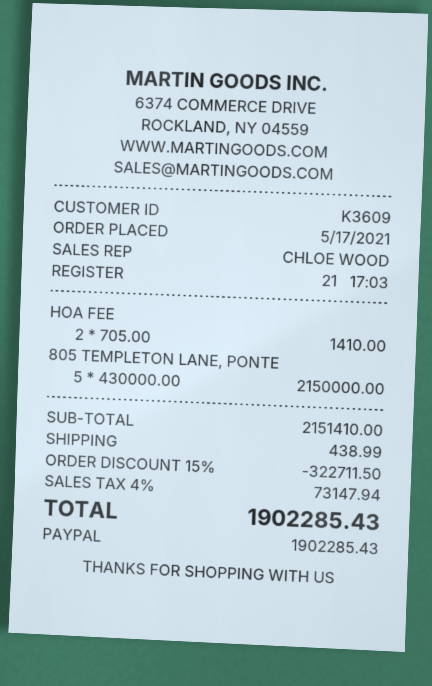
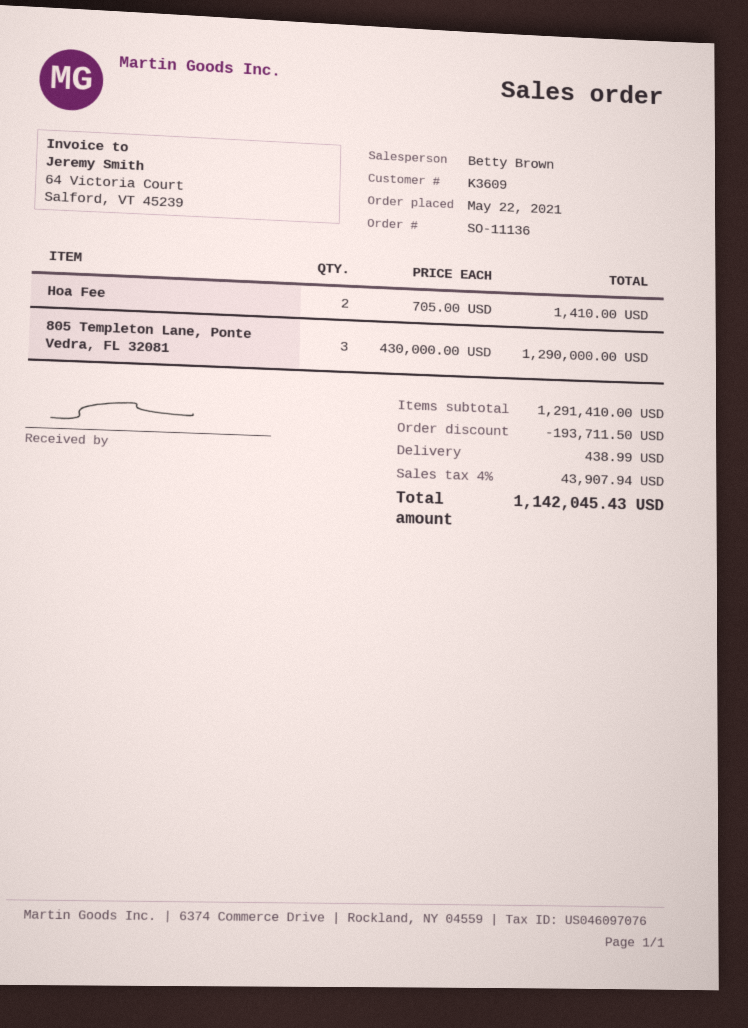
order date: 2021-05-17 -> 2021-05-22
sales rep: CHLOE WOOD -> Betty Brown
805 TEMPLETON LANE, PONTE: 5 x 430000.00 = 2150000.00 -> 3 x 430000.00 = 1290000.00
subtotal: 2151410.00 -> 1291410.00
discount: 322711.50 -> 193711.50
tax: 4% = 73147.94 -> 4% = 43907.94
total: 1902285.43 -> 1142045.43

